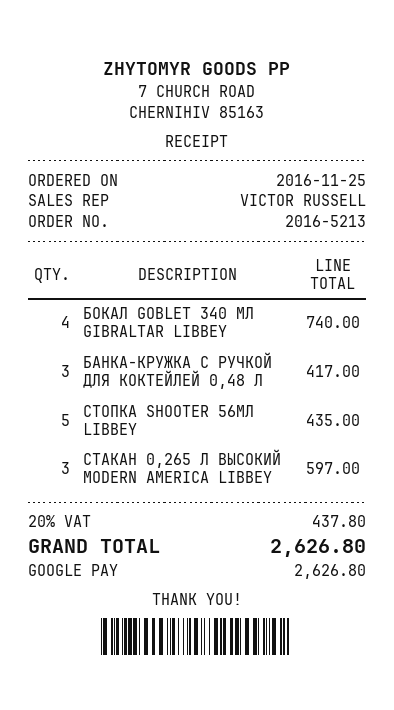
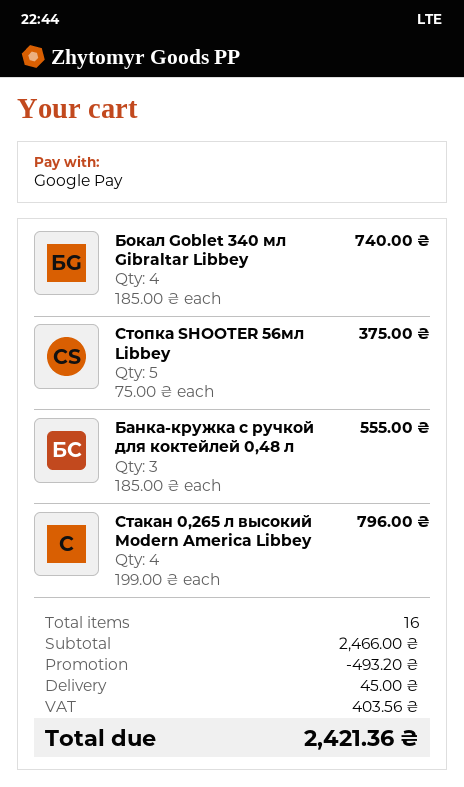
БАНКА-КРУЖКА C РУЧКОЙ ДЛЯ КОКТЕЙЛЕЙ 0,48 Л: 3 for 417.00 -> 3 for 555.00
СТОПКА SHOOTER 56МЛ LIBBEY: 5 for 435.00 -> 5 for 375.00
СТАКАН 0,265 Л ВЫСОКИЙ MODERN AMERICA LIBBEY: 3 for 597.00 -> 4 for 796.00
discount: none -> 493.20
shipping: none -> 45.00
tax: 437.80 -> 403.56
total: 2626.80 -> 2421.36

